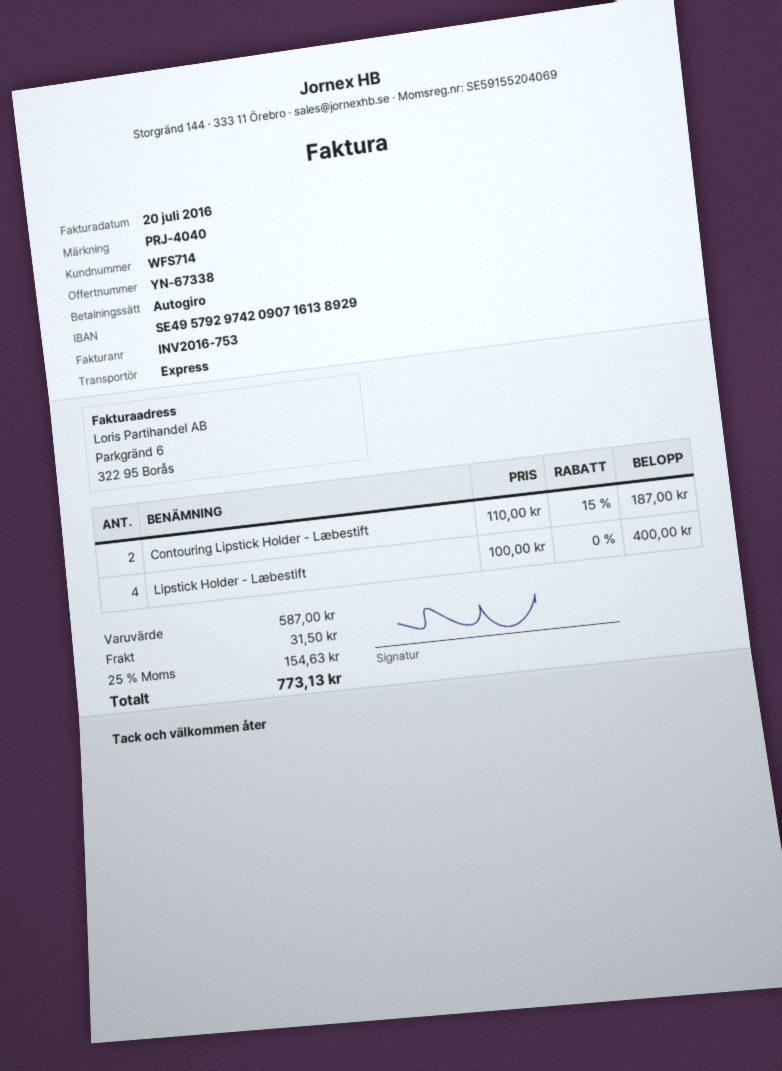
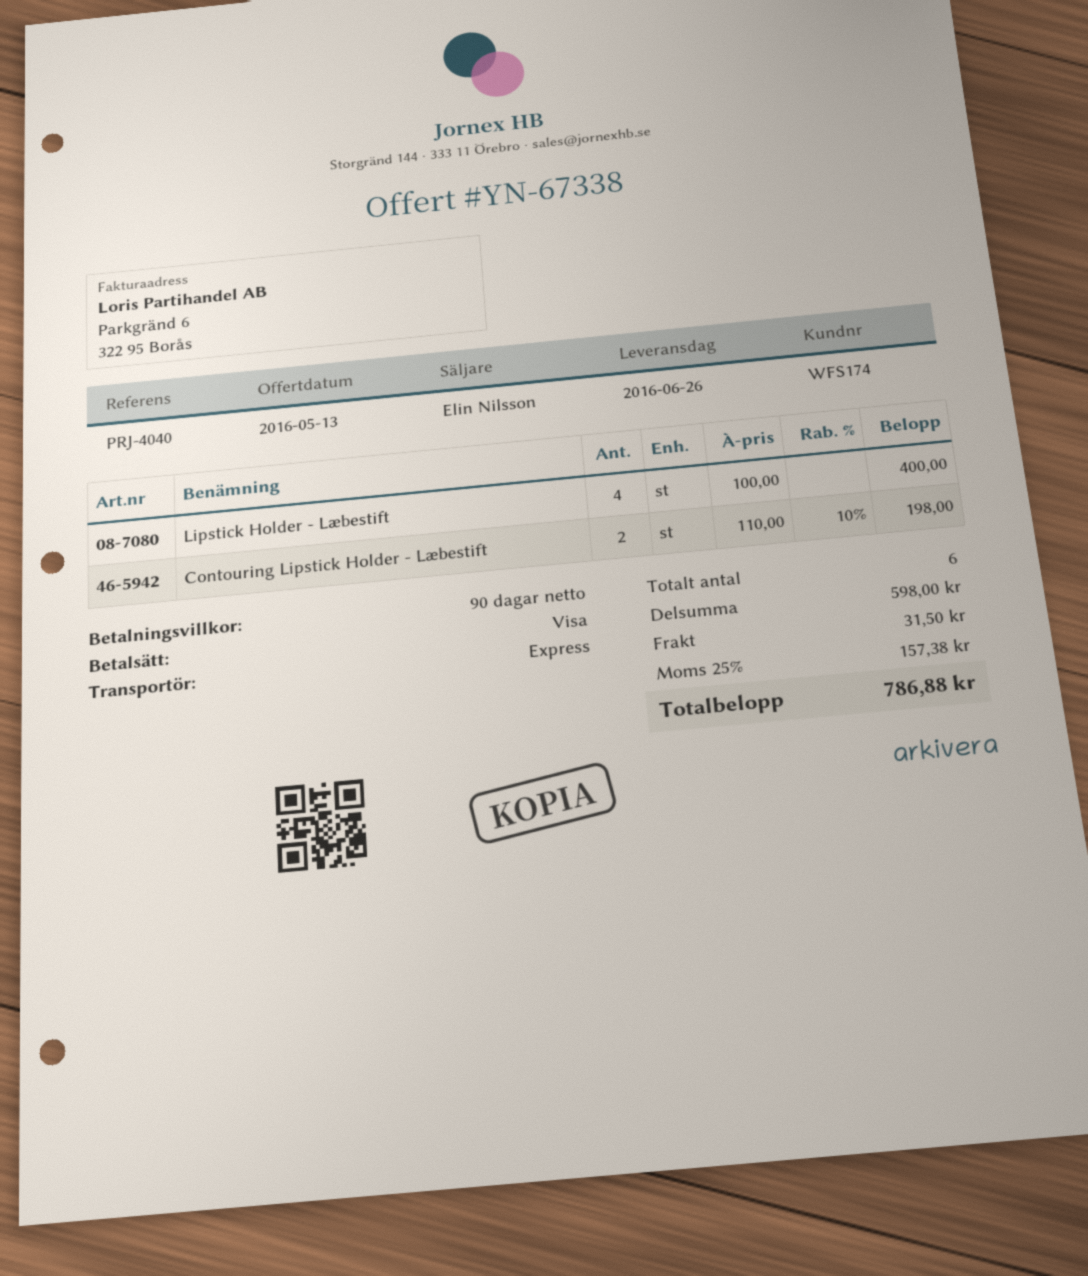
customer number: WFS714 -> WFS174
payment method: direct debit -> Visa
Contouring Lipstick Holder - Læbestift: 2 x 110.00 - 15% = 187.00 -> 2 x 110.00 - 10% = 198.00
subtotal: 587.00 -> 598.00
tax: 25% = 154.63 -> 25% = 157.38
total: 773.13 -> 786.88

